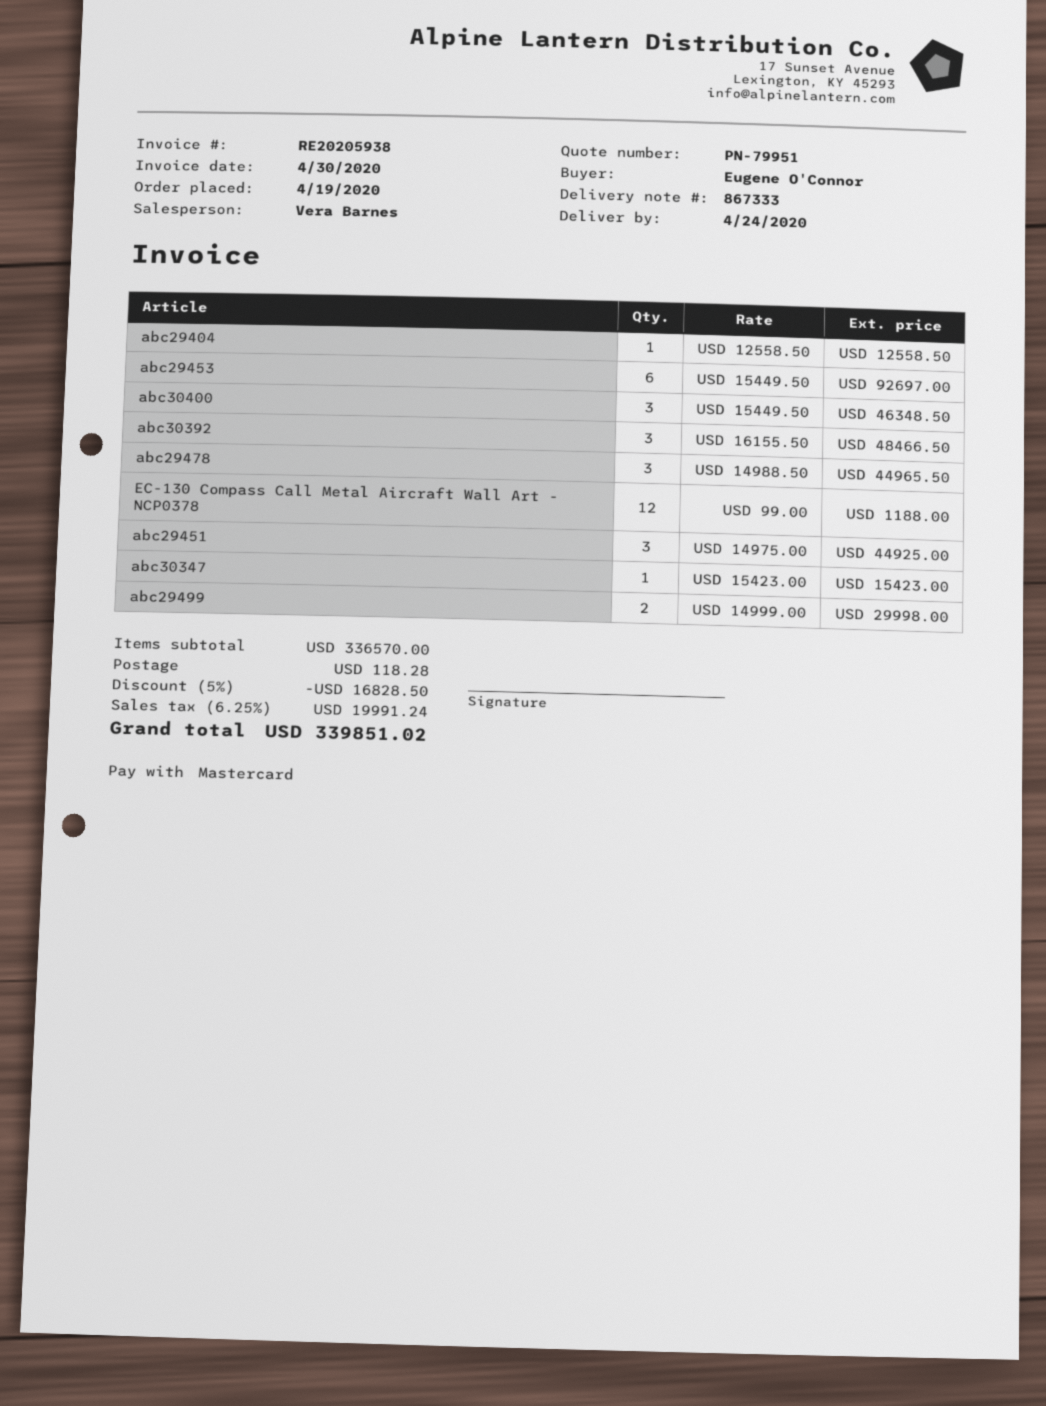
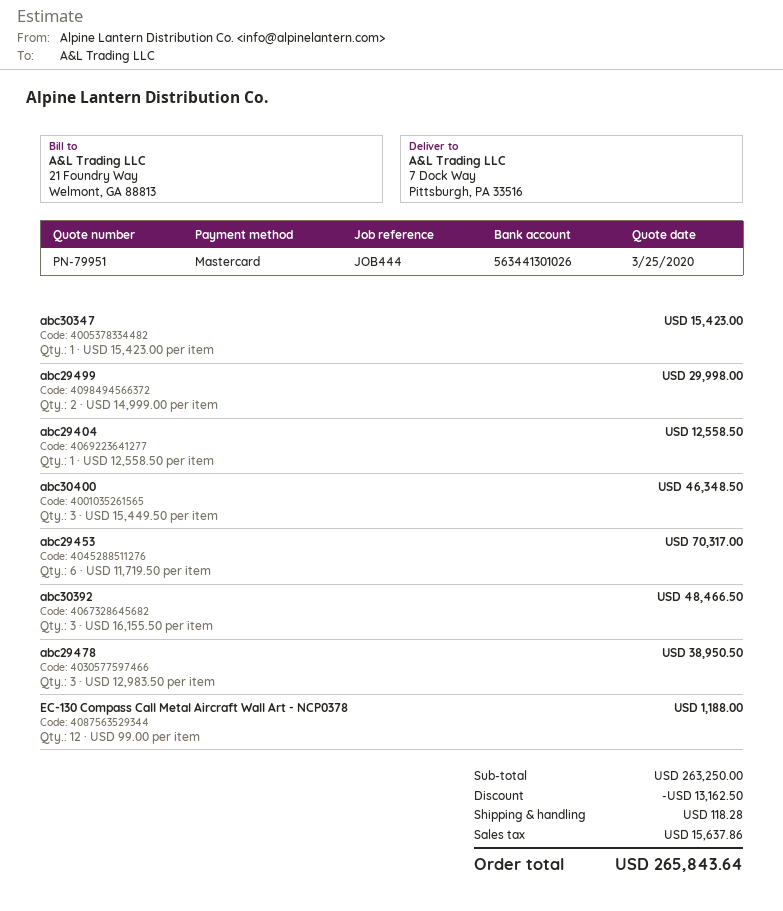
abc29453: 6 x 15449.50 = 92697.00 -> 6 x 11719.50 = 70317.00
abc29478: 3 x 14988.50 = 44965.50 -> 3 x 12983.50 = 38950.50
abc29451: 3 x 14975.00 = 44925.00 -> none
subtotal: 336570.00 -> 263250.00
discount: 16828.50 -> 13162.50
tax: 19991.24 -> 15637.86
total: 339851.02 -> 265843.64

